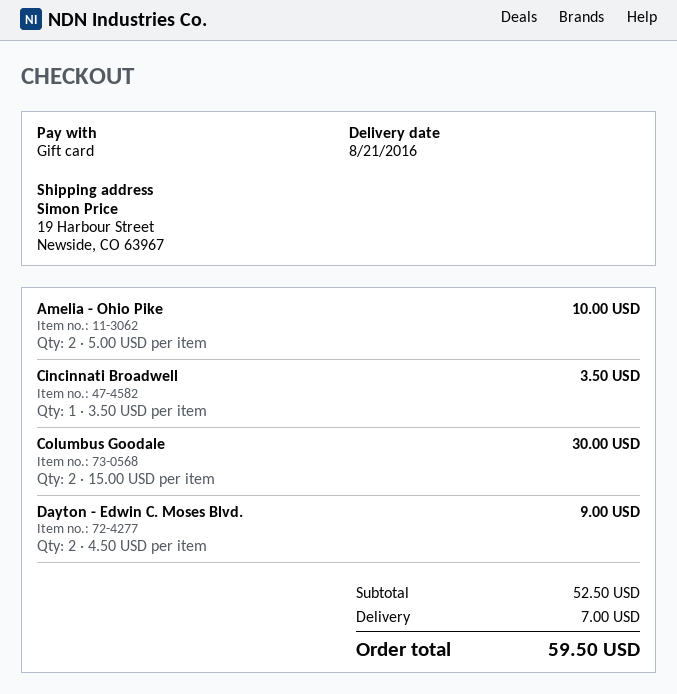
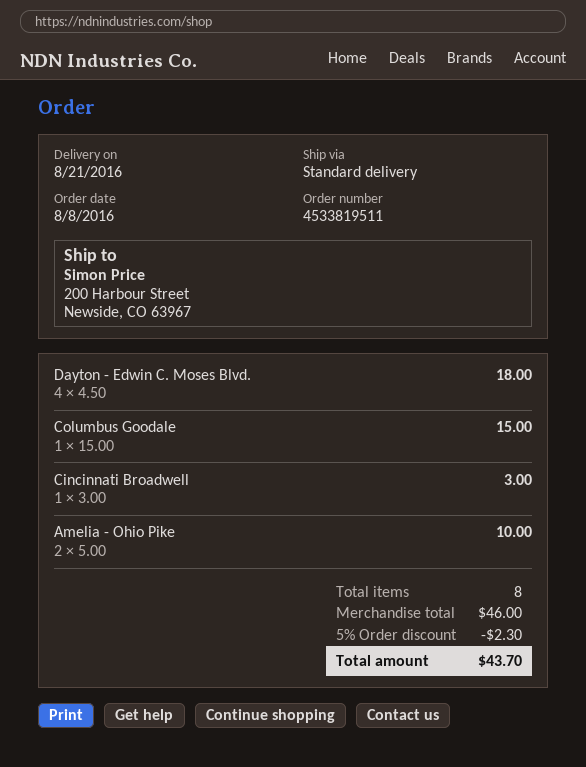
ship to: 19 Harbour Street, Newside, CO 63967 -> 200 Harbour Street, Newside, CO 63967
Cincinnati Broadwell: 1 x 3.50 = 3.50 -> 1 x 3.00 = 3.00
Columbus Goodale: 2 x 15.00 = 30.00 -> 1 x 15.00 = 15.00
Dayton - Edwin C. Moses Blvd.: 2 x 4.50 = 9.00 -> 4 x 4.50 = 18.00
subtotal: 52.50 -> 46.00
discount: none -> 5% = 2.30
shipping: 7.00 -> none
total: 59.50 -> 43.70

